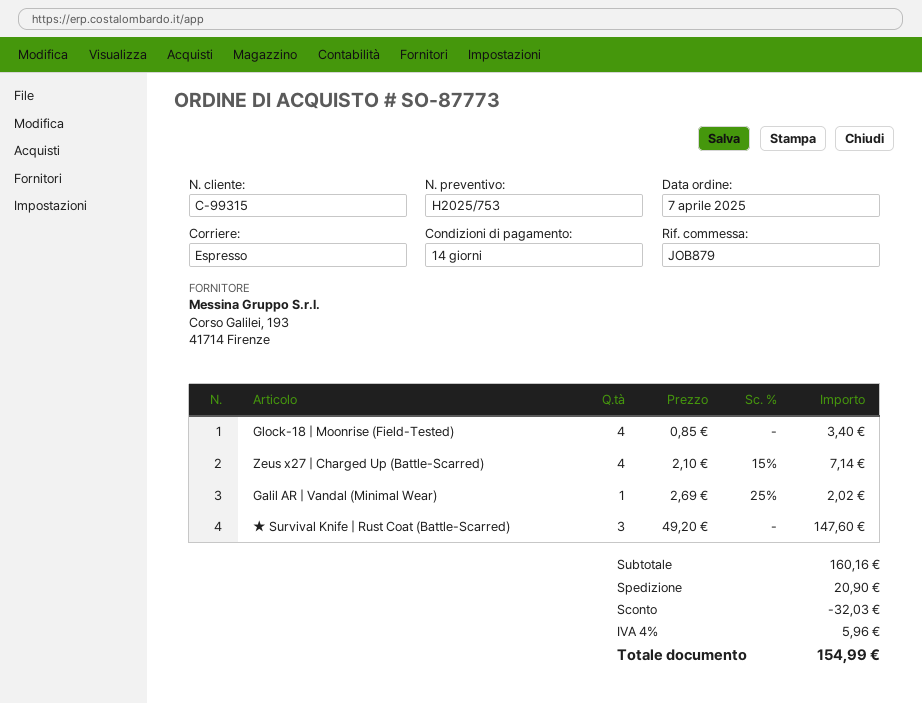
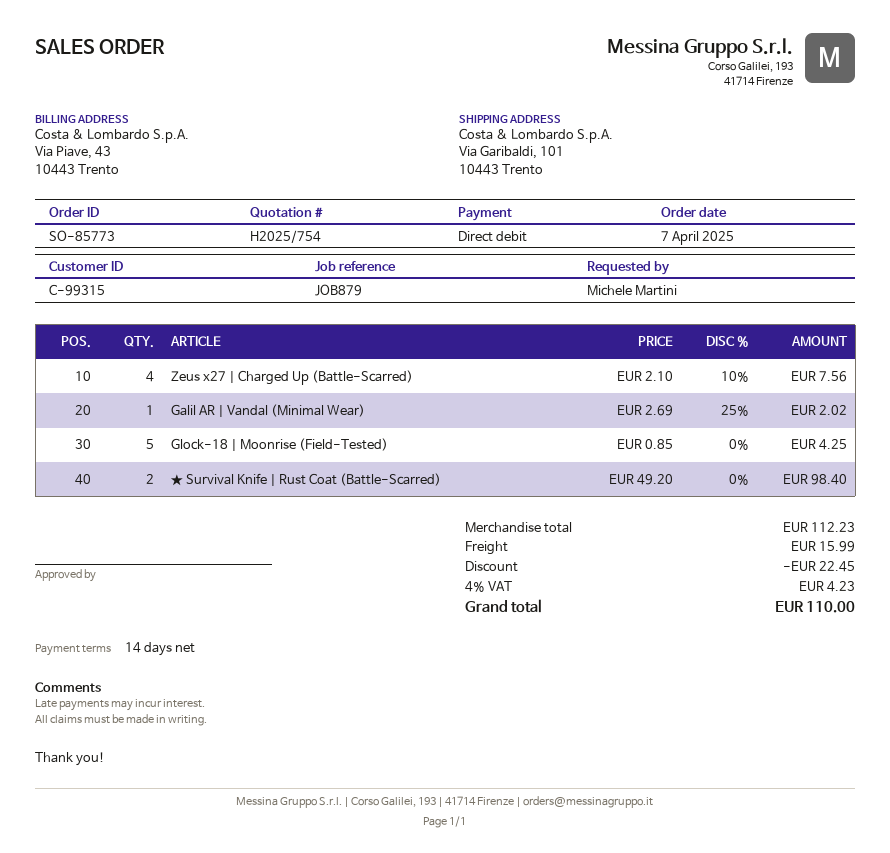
quote number: H2025/753 -> H2025/754
order number: SO-87773 -> SO-85773
Glock-18 | Moonrise (Field-Tested): 4 x 0.85 = 3.40 -> 5 x 0.85 = 4.25
Zeus x27 | Charged Up (Battle-Scarred): 4 x 2.10 - 15% = 7.14 -> 4 x 2.10 - 10% = 7.56
★ Survival Knife | Rust Coat (Battle-Scarred): 3 x 49.20 = 147.60 -> 2 x 49.20 = 98.40
subtotal: 160.16 -> 112.23
discount: 32.03 -> 22.45
shipping: 20.90 -> 15.99
tax: 4% = 5.96 -> 4% = 4.23
total: 154.99 -> 110.00

